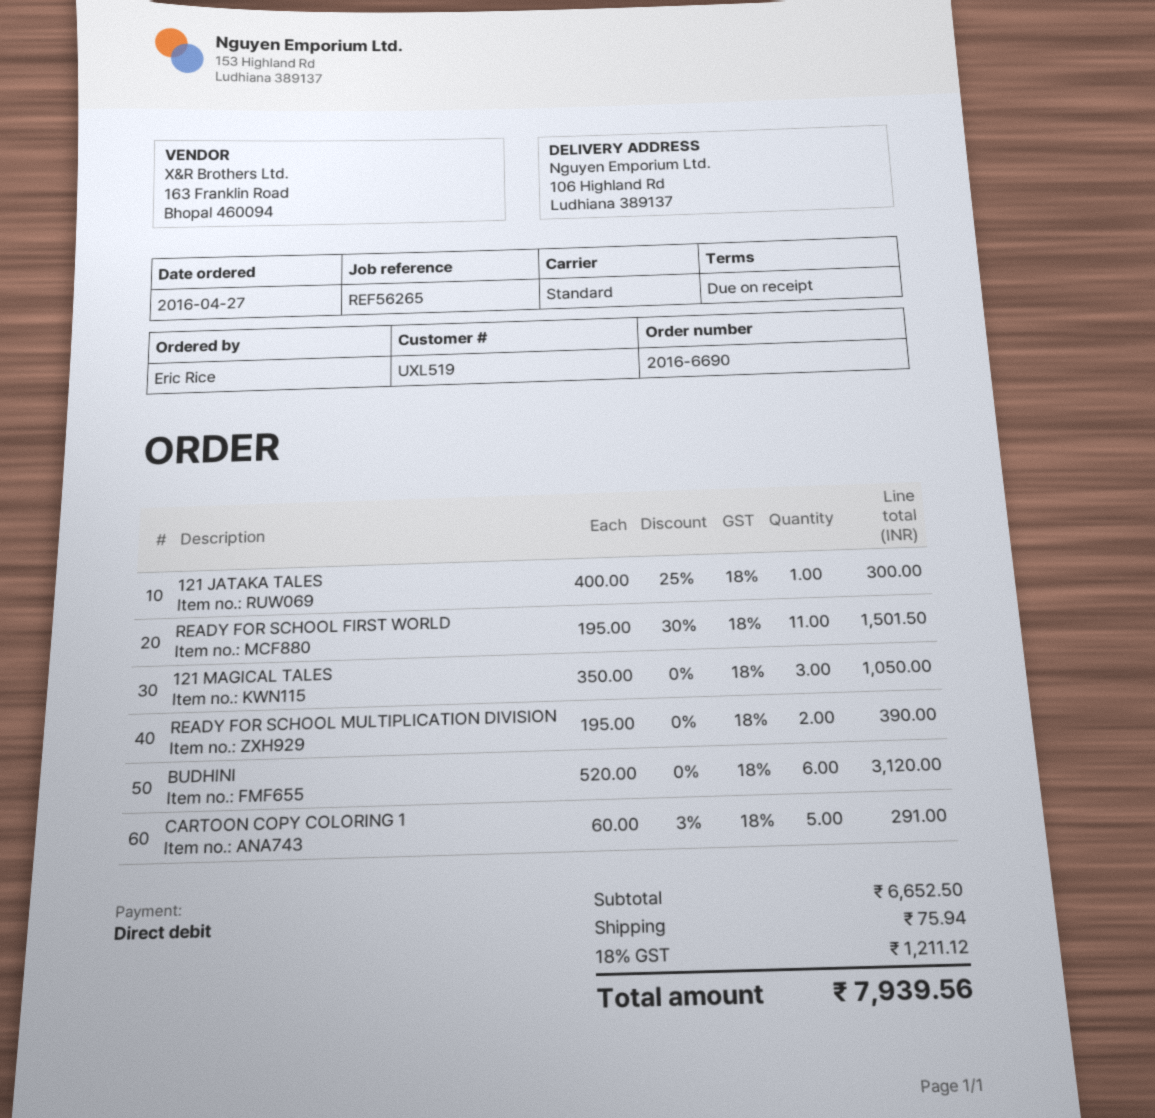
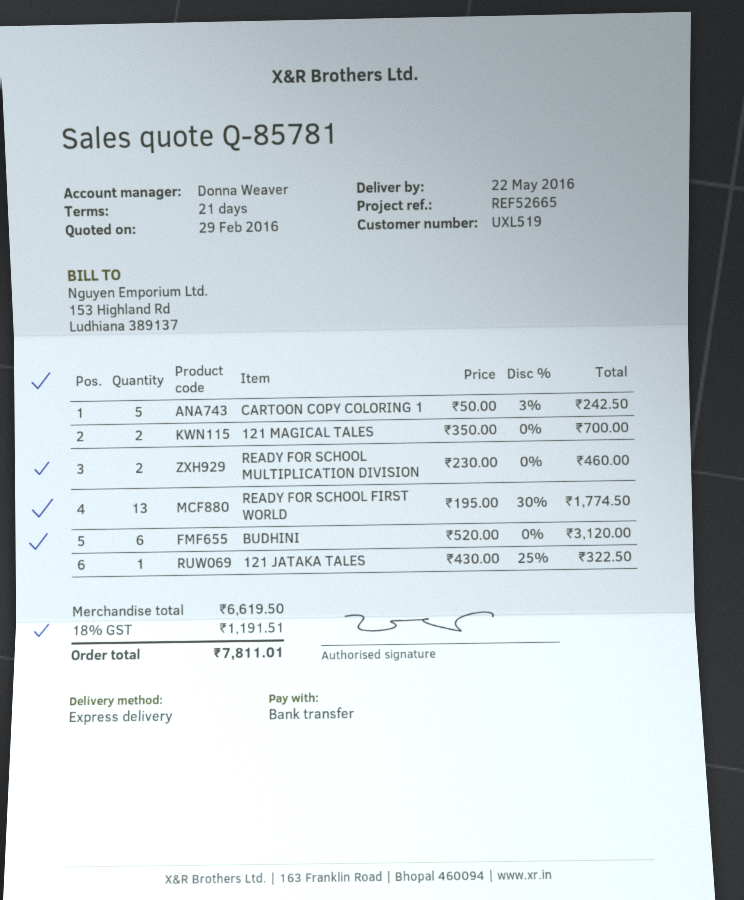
payment terms: on receipt -> 21 days
reference: REF56265 -> REF52665
payment method: direct debit -> bank transfer
shipping method: standard -> express
121 JATAKA TALES: 1 x 400.00 - 25% = 300.00 -> 1 x 430.00 - 25% = 322.50
READY FOR SCHOOL FIRST WORLD: 11 x 195.00 - 30% = 1501.50 -> 13 x 195.00 - 30% = 1774.50
121 MAGICAL TALES: 3 x 350.00 = 1050.00 -> 2 x 350.00 = 700.00
READY FOR SCHOOL MULTIPLICATION DIVISION: 2 x 195.00 = 390.00 -> 2 x 230.00 = 460.00
CARTOON COPY COLORING 1: 5 x 60.00 - 3% = 291.00 -> 5 x 50.00 - 3% = 242.50
subtotal: 6652.50 -> 6619.50
shipping: 75.94 -> none
tax: 18% = 1211.12 -> 18% = 1191.51
total: 7939.56 -> 7811.01

